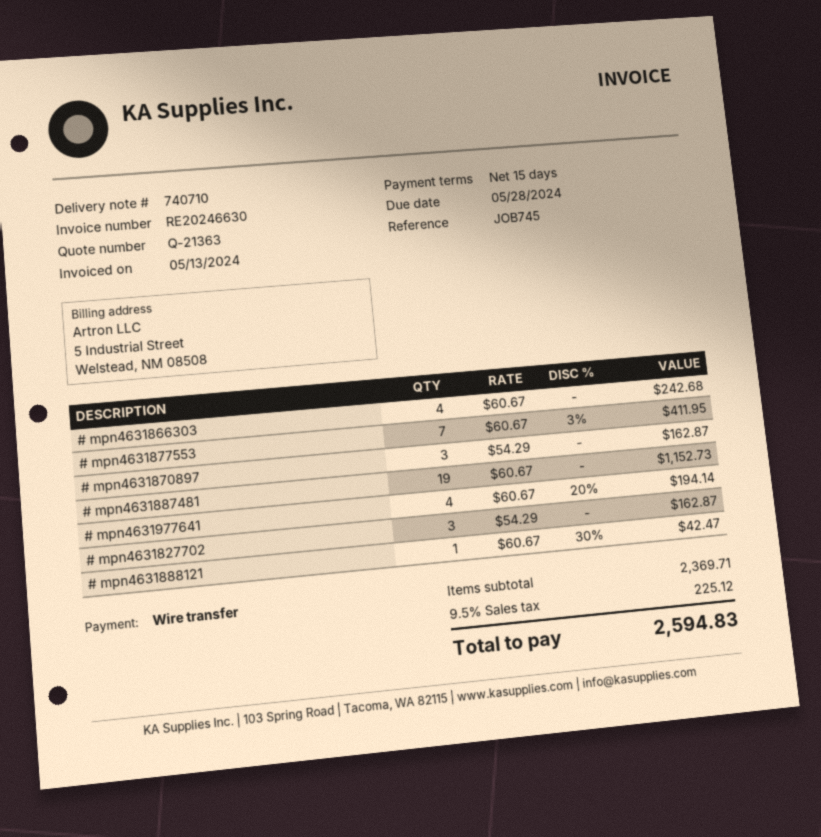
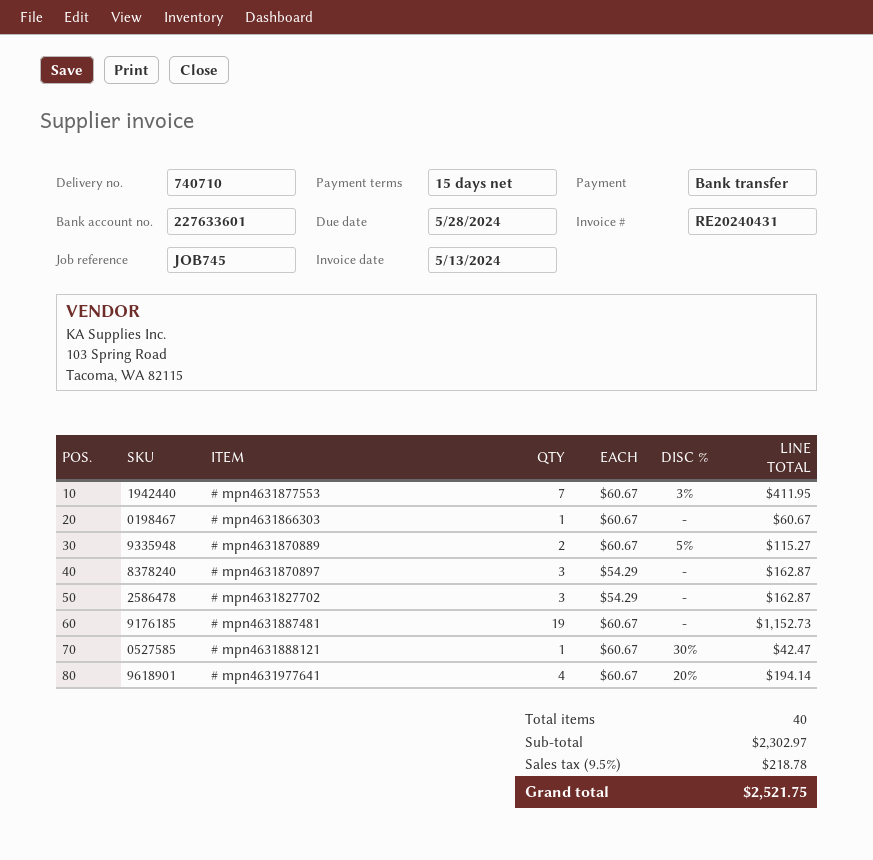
invoice number: RE20246630 -> RE20240431
# mpn4631866303: 4 x 60.67 = 242.68 -> 1 x 60.67 = 60.67
# mpn4631870889: none -> 2 x 60.67 - 5% = 115.27
subtotal: 2369.71 -> 2302.97
tax: 9.5% = 225.12 -> 9.5% = 218.78
total: 2594.83 -> 2521.75

